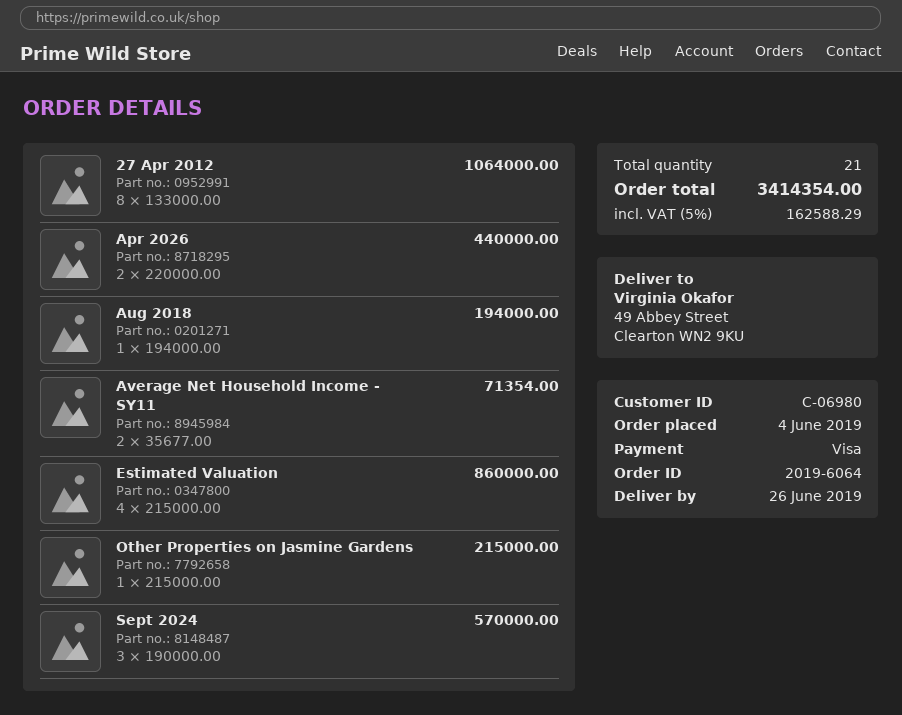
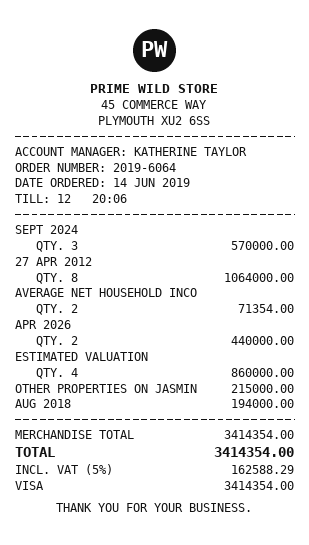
order date: 2019-06-04 -> 2019-06-14

